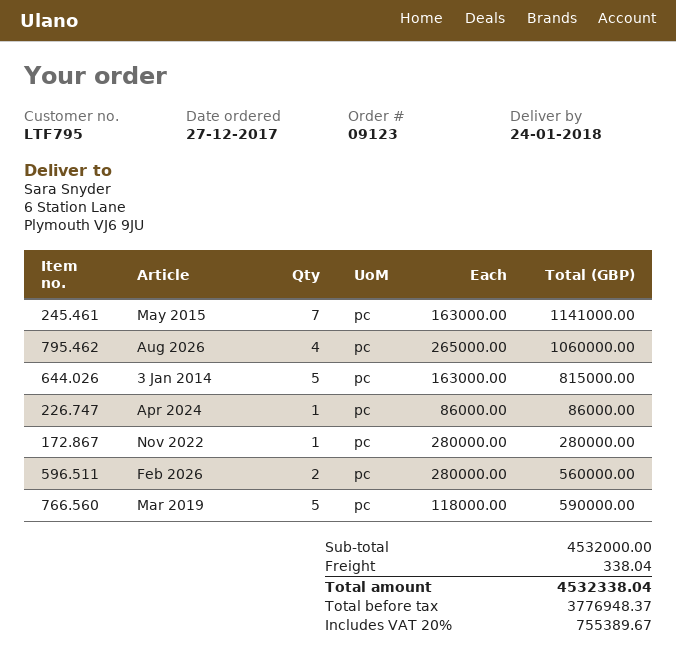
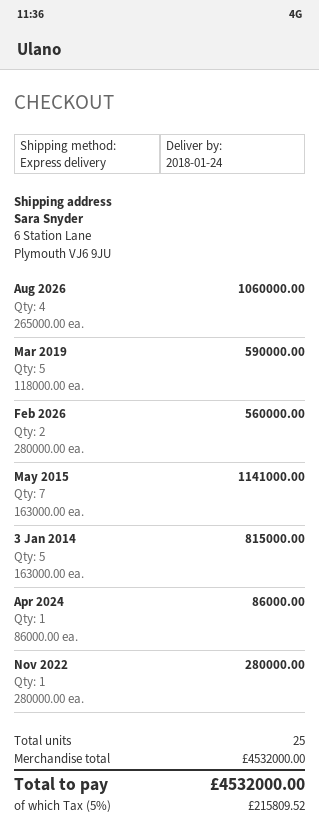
shipping: 338.04 -> none
tax: 20% = 755389.67 -> 5% = 215809.52
total: 4532338.04 -> 4532000.00

